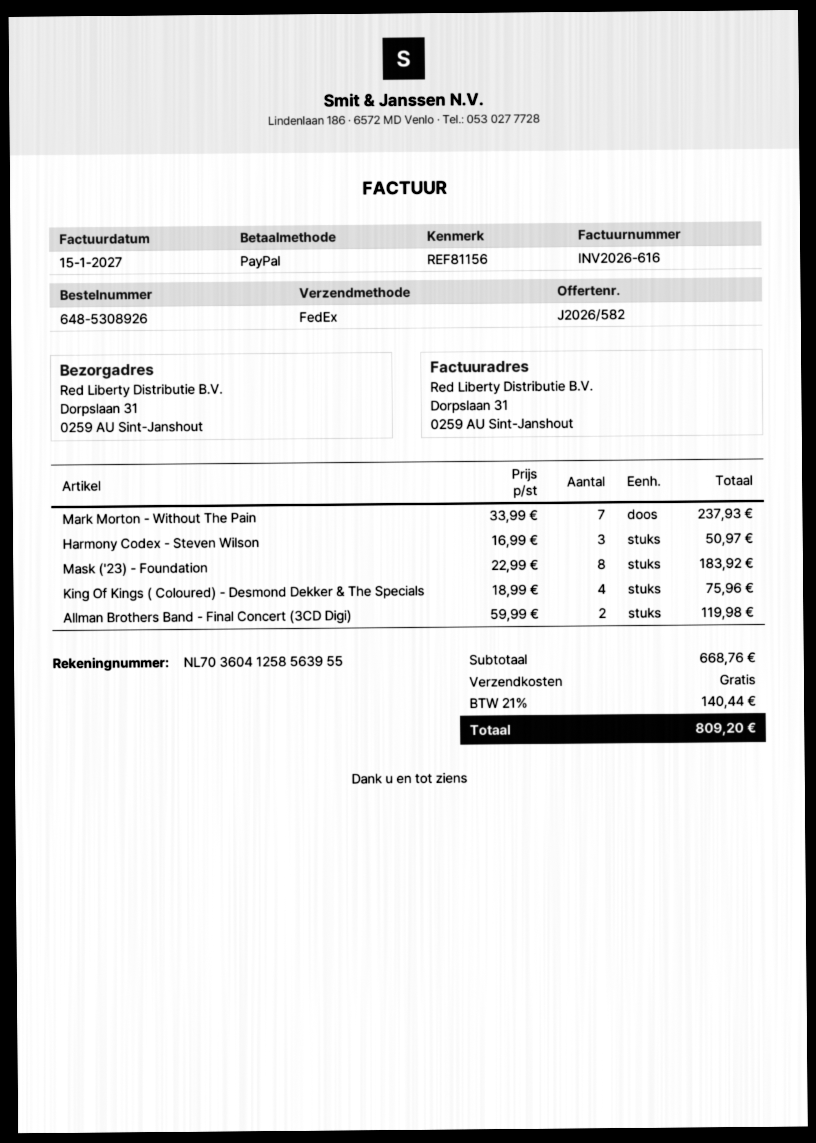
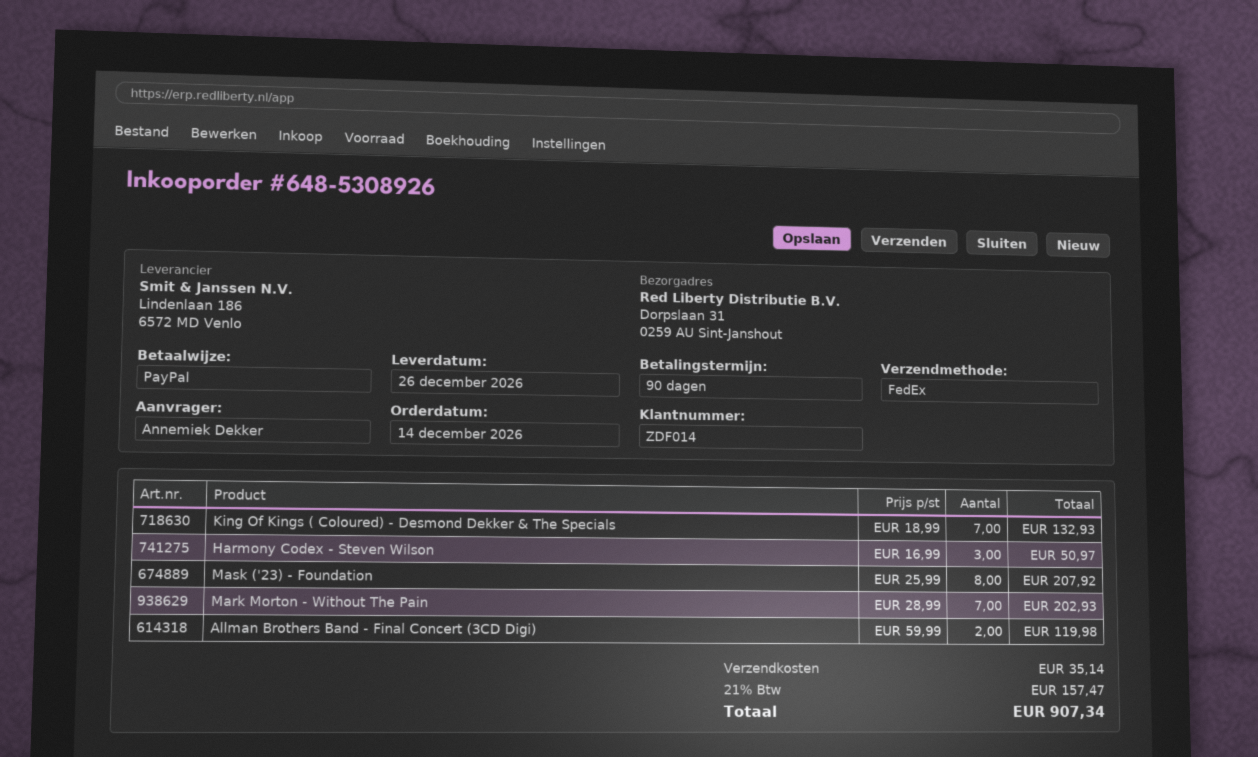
Mark Morton - Without The Pain: 7 x 33.99 = 237.93 -> 7 x 28.99 = 202.93
Mask ('23) - Foundation: 8 x 22.99 = 183.92 -> 8 x 25.99 = 207.92
King Of Kings ( Coloured) - Desmond Dekker & The Specials: 4 x 18.99 = 75.96 -> 7 x 18.99 = 132.93
shipping: 0.00 -> 35.14
tax: 21% = 140.44 -> 21% = 157.47
total: 809.20 -> 907.34

